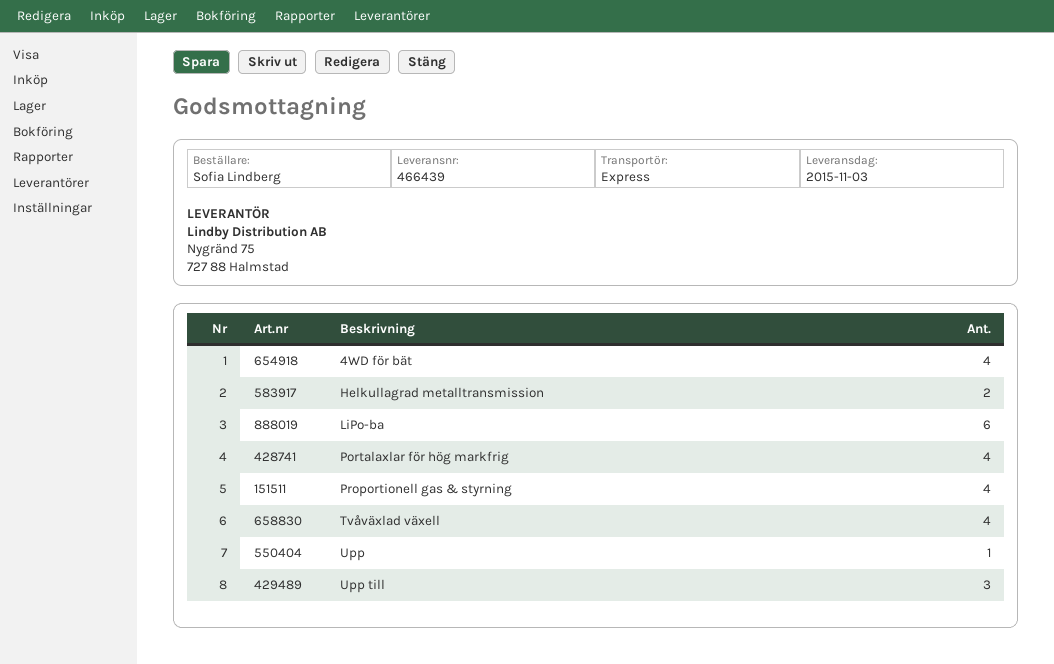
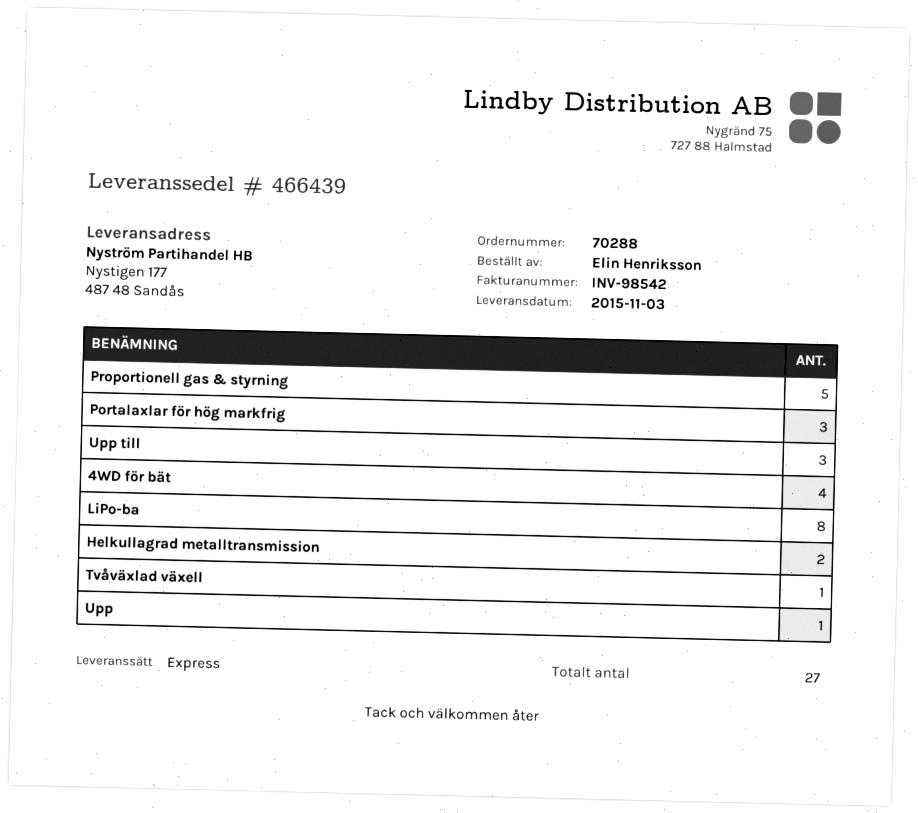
ordered by: Sofia Lindberg -> Elin Henriksson
LiPo-ba: 6 -> 8
Portalaxlar för hög markfrig: 4 -> 3
Proportionell gas & styrning: 4 -> 5
Tvåväxlad växell: 4 -> 1

